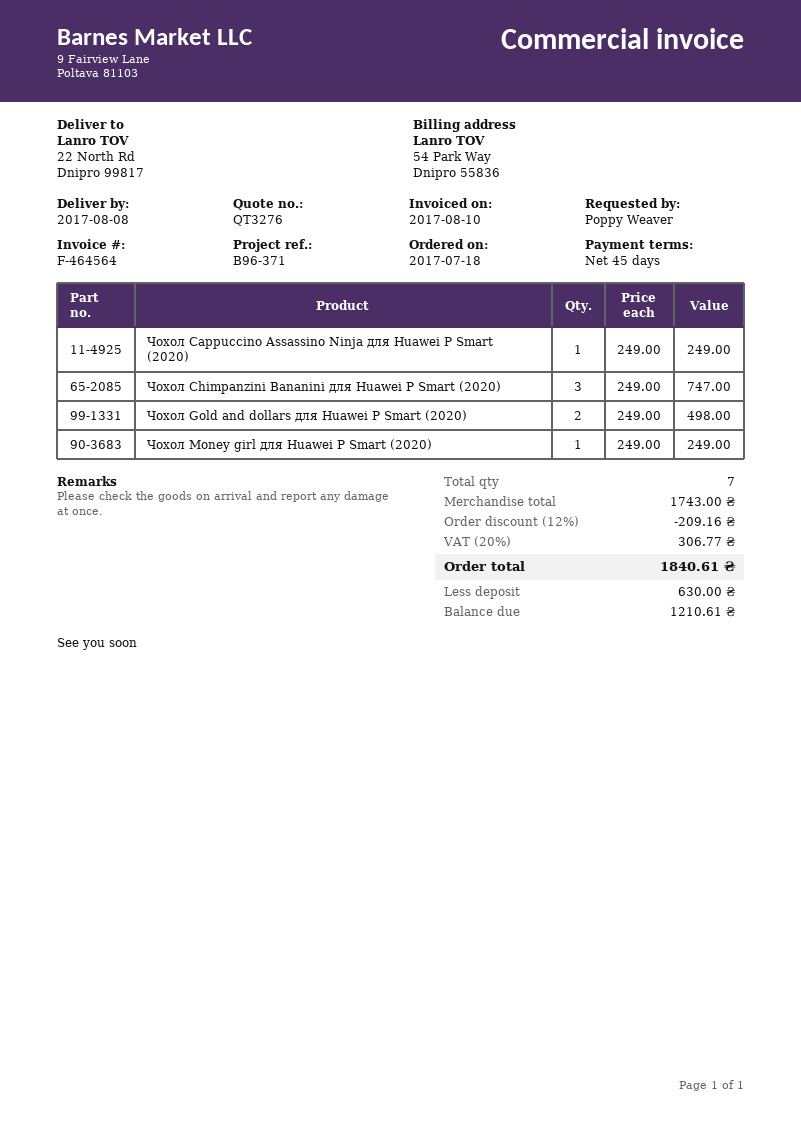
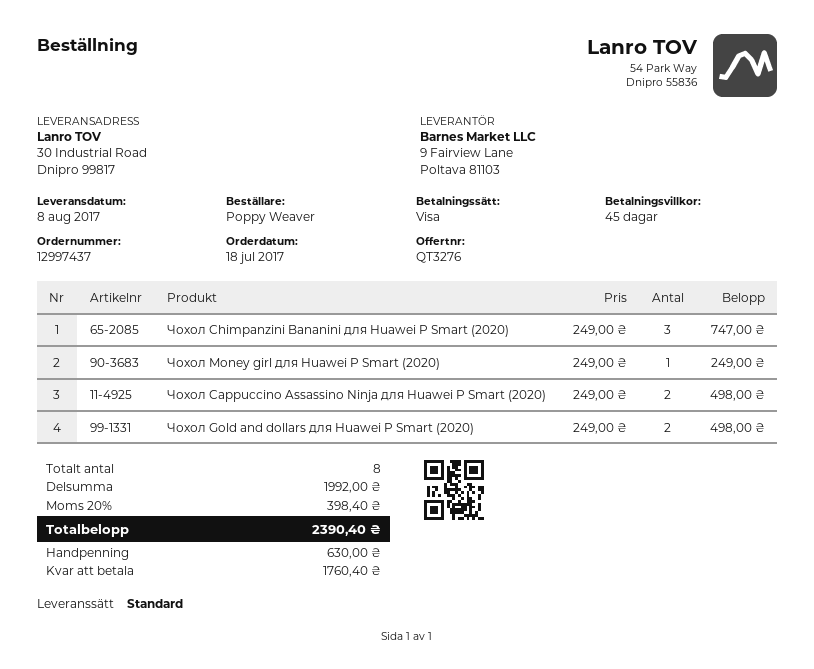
ship to: 22 North Rd, Dnipro 99817 -> 30 Industrial Road, Dnipro 99817
Чохол Cappuccino Assassino Ninja для Huawei P Smart (2020): 1 x 249.00 = 249.00 -> 2 x 249.00 = 498.00
total quantity: 7 -> 8
subtotal: 1743.00 -> 1992.00
discount: 12% = 209.16 -> none
tax: 20% = 306.77 -> 20% = 398.40
total: 1840.61 -> 2390.40
balance: 1210.61 -> 1760.40

